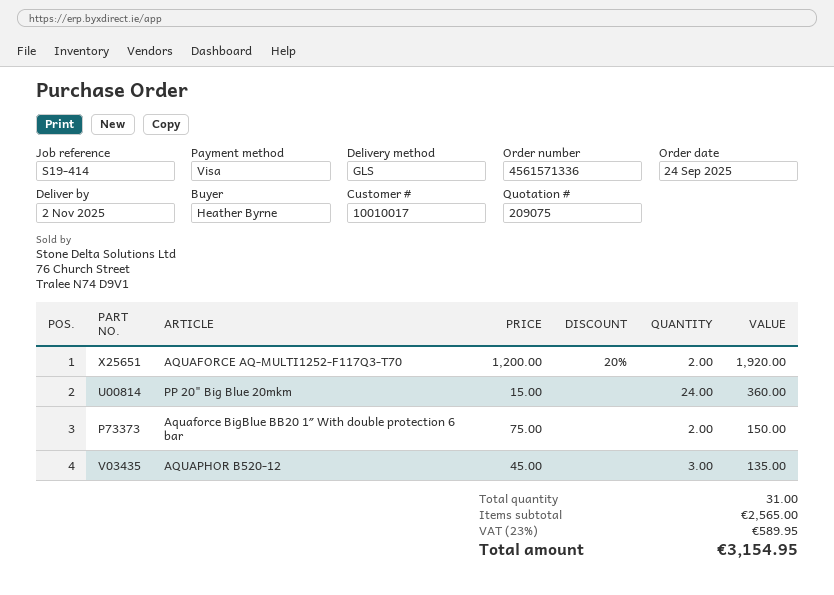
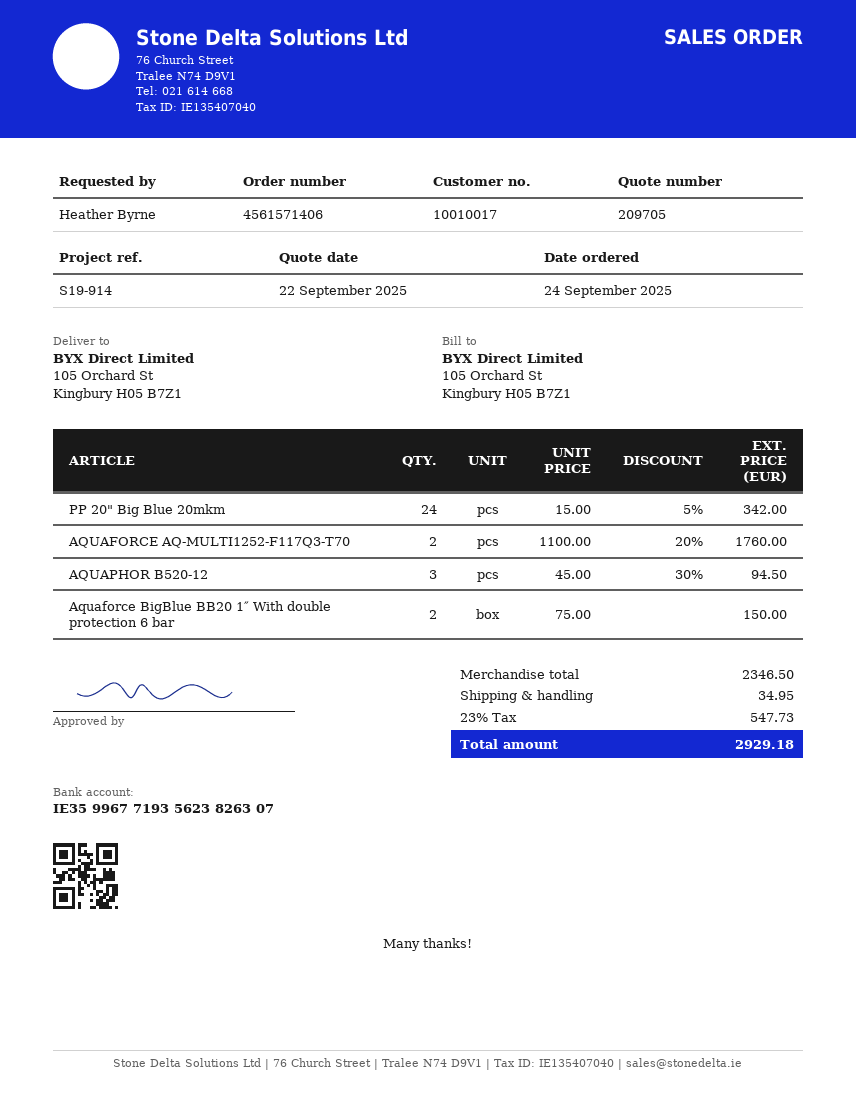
quote number: 209075 -> 209705
order number: 4561571336 -> 4561571406
reference: S19-414 -> S19-914
AQUAFORCE AQ-MULTI1252-F117Q3-T70: 2 x 1200.00 - 20% = 1920.00 -> 2 x 1100.00 - 20% = 1760.00
PP 20" Big Blue 20mkm: 24 x 15.00 = 360.00 -> 24 x 15.00 - 5% = 342.00
AQUAPHOR B520-12: 3 x 45.00 = 135.00 -> 3 x 45.00 - 30% = 94.50
subtotal: 2565.00 -> 2346.50
shipping: none -> 34.95
tax: 23% = 589.95 -> 23% = 547.73
total: 3154.95 -> 2929.18

